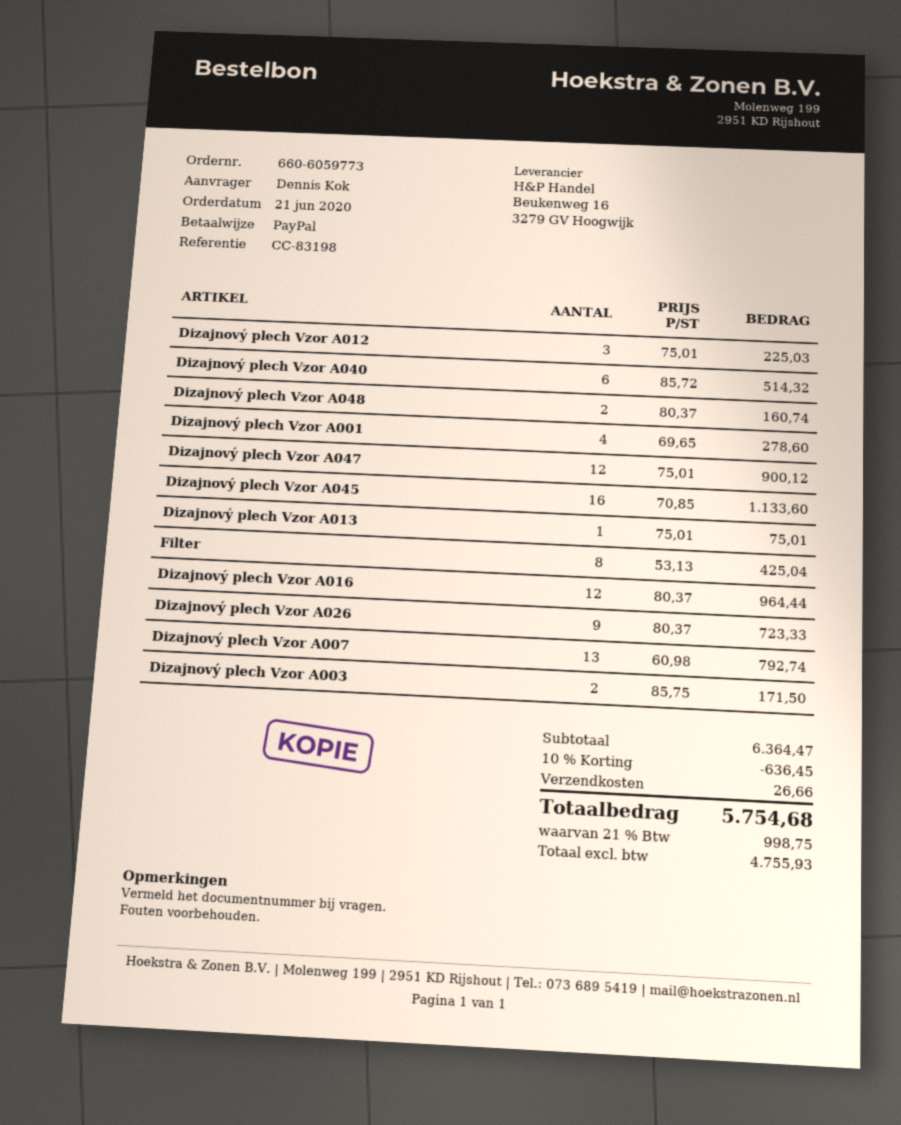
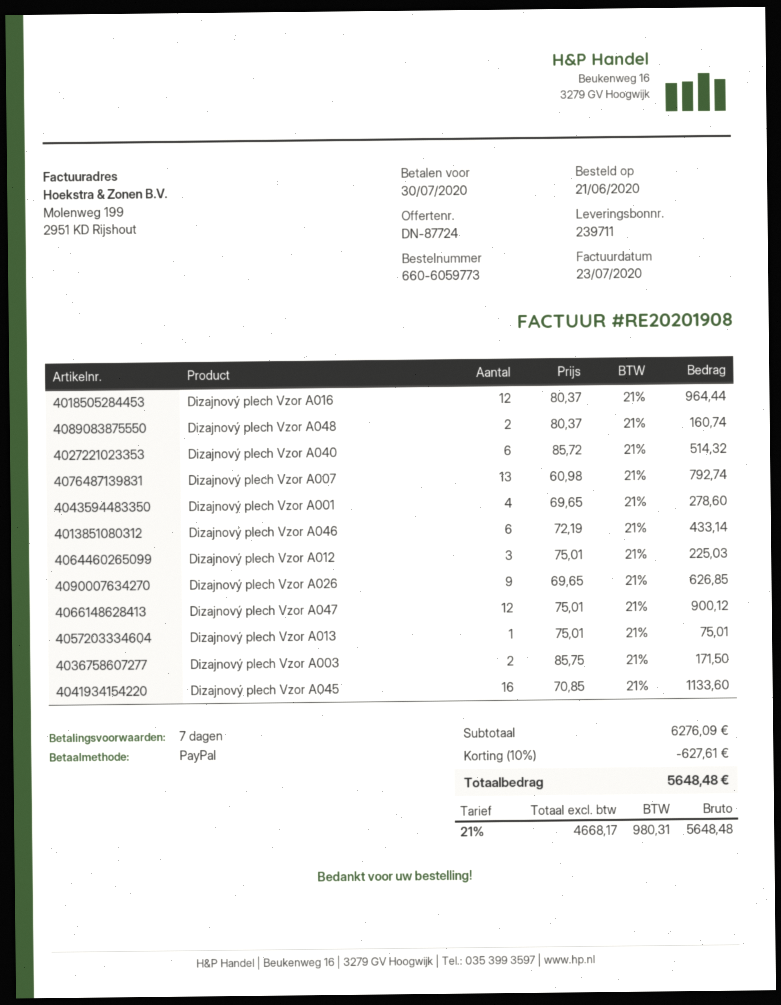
Filter: 8 x 53.13 = 425.04 -> none
Dizajnový plech Vzor A026: 9 x 80.37 = 723.33 -> 9 x 69.65 = 626.85
Dizajnový plech Vzor A046: none -> 6 x 72.19 = 433.14
subtotal: 6364.47 -> 6276.09
discount: 10% = 636.45 -> 10% = 627.61
shipping: 26.66 -> none
net: 4755.93 -> 4668.17
tax: 21% = 998.75 -> 21% = 980.31
total: 5754.68 -> 5648.48

